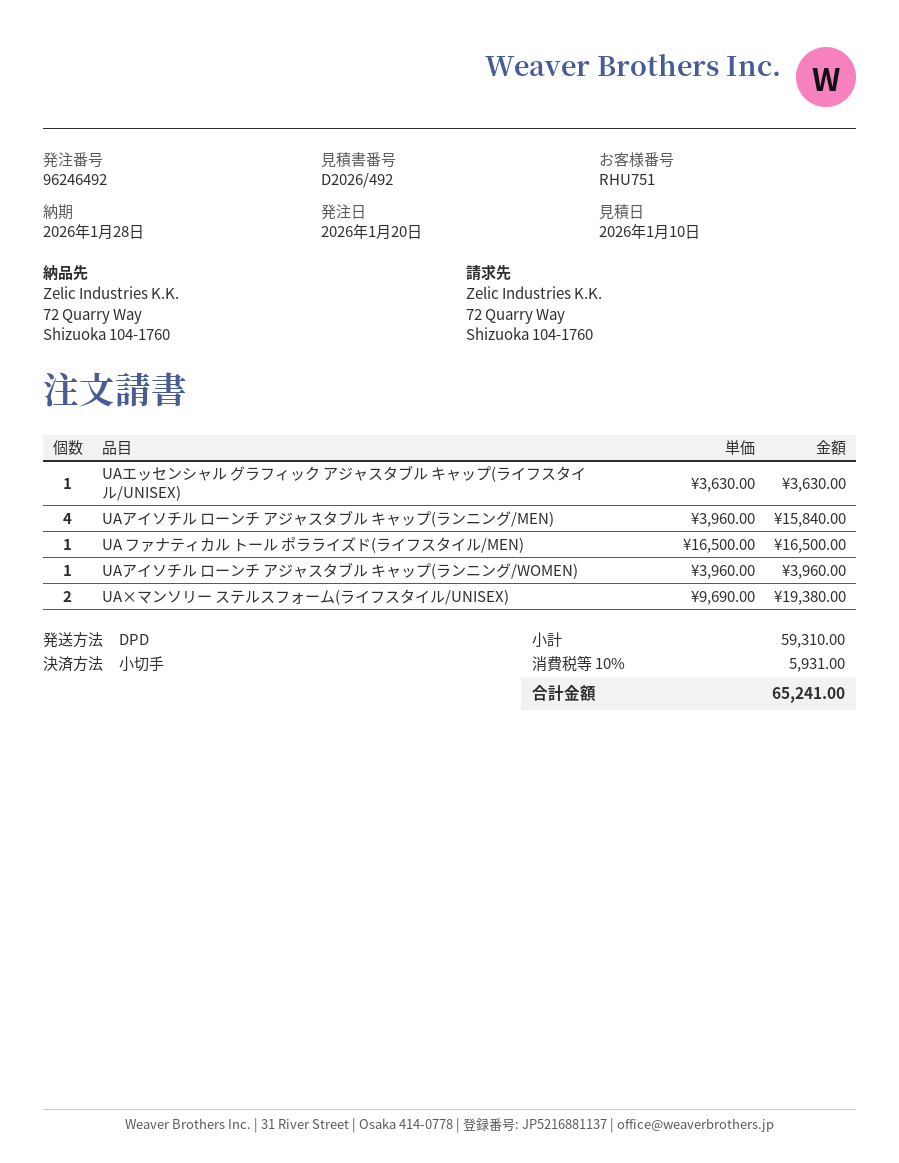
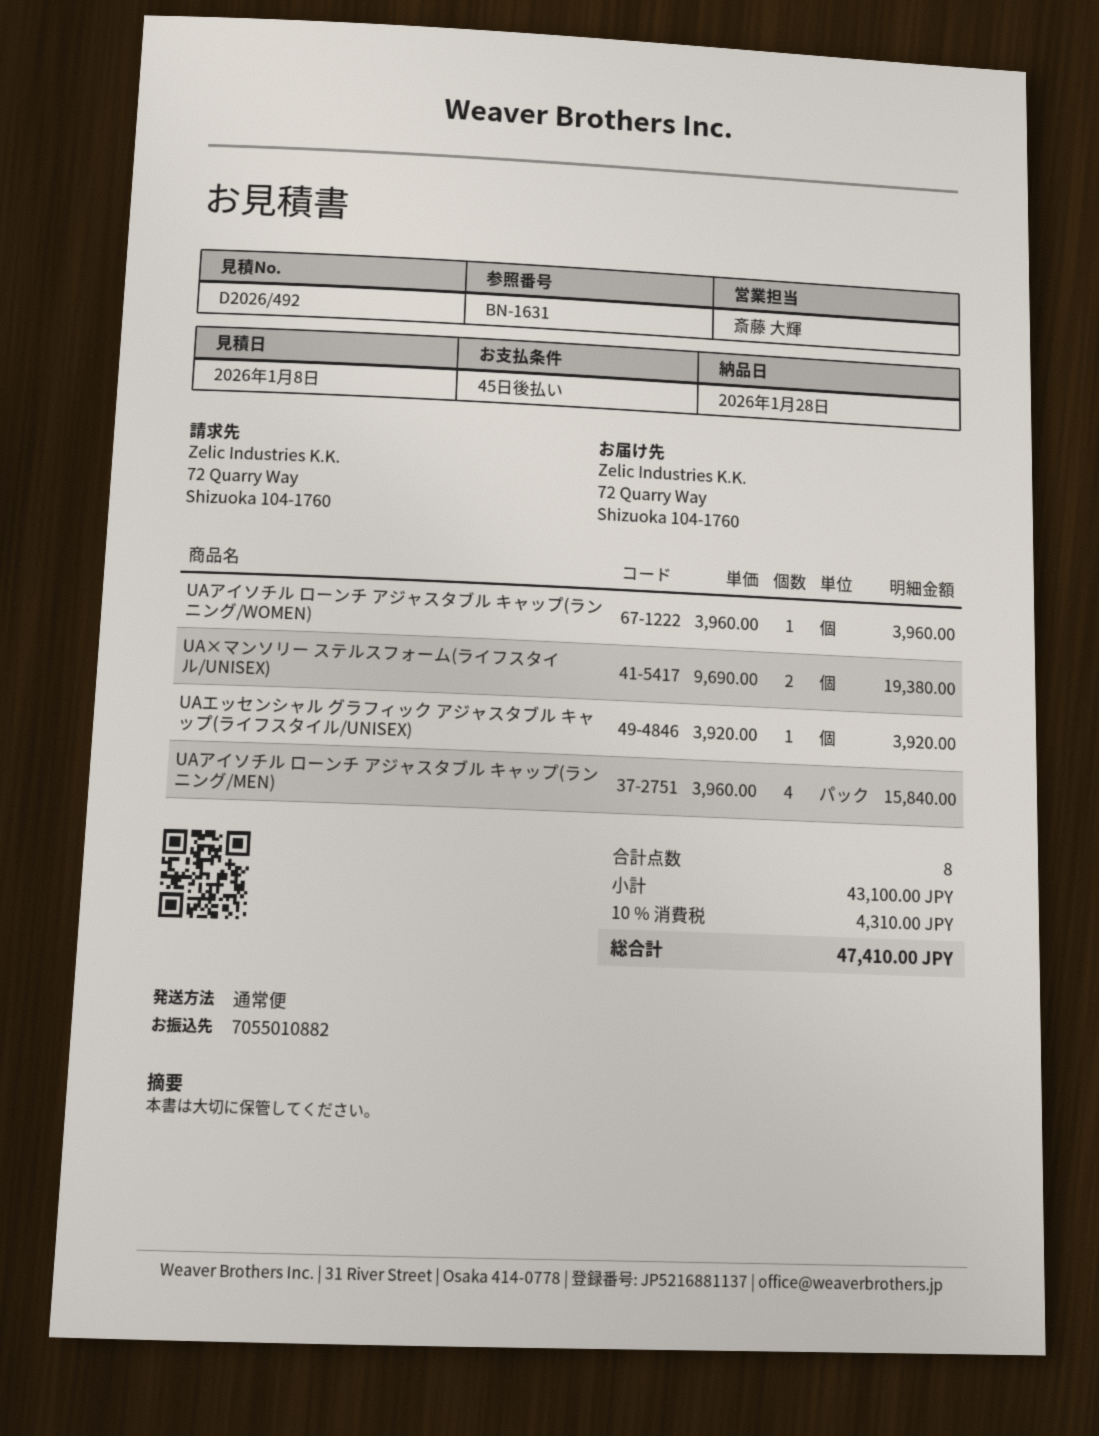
quote date: 2026-01-10 -> 2026-01-08
shipping method: DPD -> standard
UAエッセンシャル グラフィック アジャスタブル キャップ(ライフスタイル/UNISEX): 1 x 3630.00 = 3630.00 -> 1 x 3920.00 = 3920.00
UA ファナティカル トール ポラライズド(ライフスタイル/MEN): 1 x 16500.00 = 16500.00 -> none
subtotal: 59310.00 -> 43100.00
tax: 10% = 5931.00 -> 10% = 4310.00
total: 65241.00 -> 47410.00

